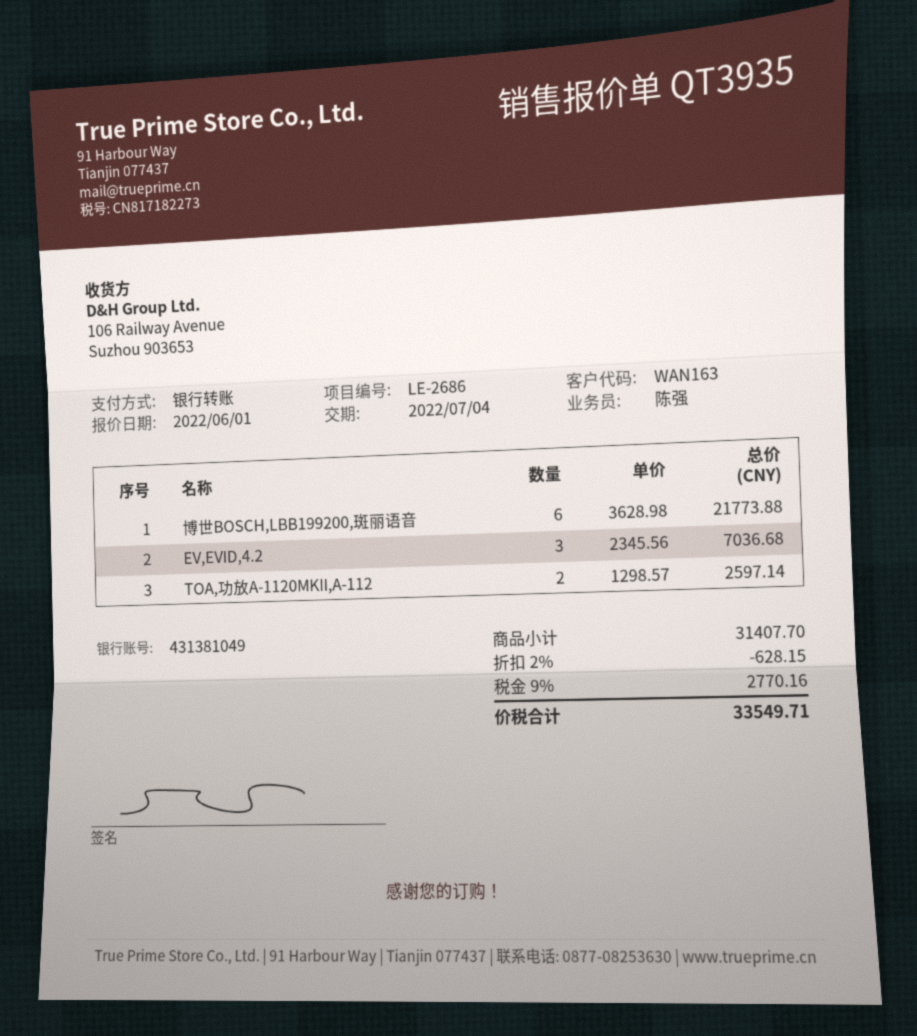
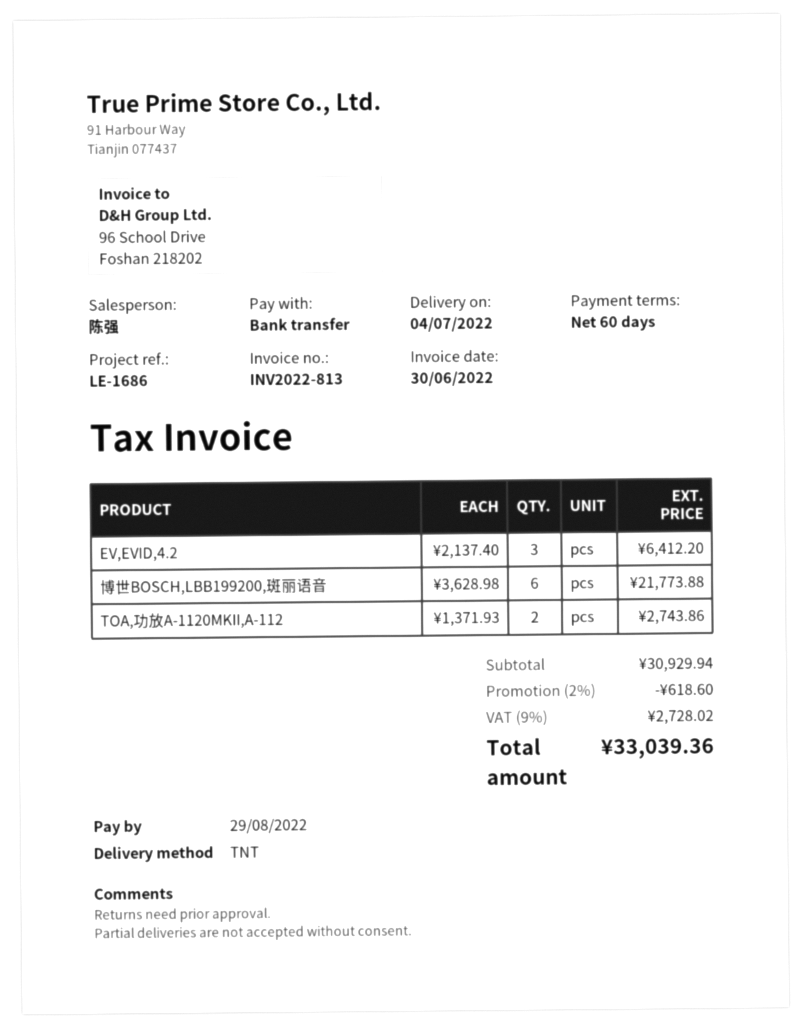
reference: LE-2686 -> LE-1686
EV,EVID,4.2: 3 x 2345.56 = 7036.68 -> 3 x 2137.40 = 6412.20
TOA,功放A-1120MKII,A-112: 2 x 1298.57 = 2597.14 -> 2 x 1371.93 = 2743.86
subtotal: 31407.70 -> 30929.94
discount: 2% = 628.15 -> 2% = 618.60
tax: 9% = 2770.16 -> 9% = 2728.02
total: 33549.71 -> 33039.36

